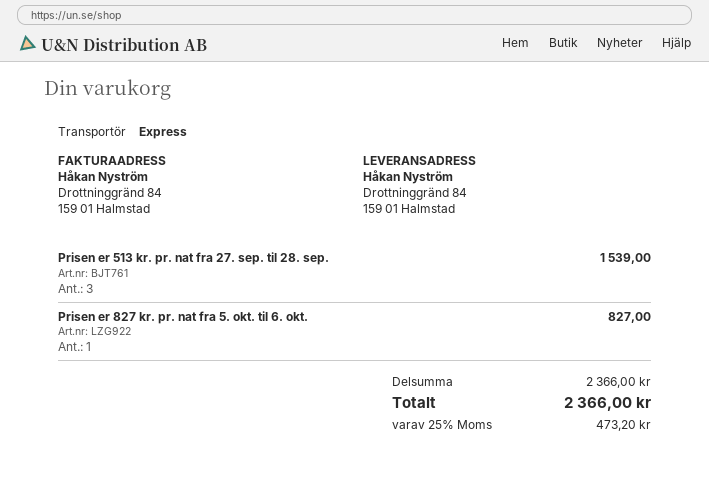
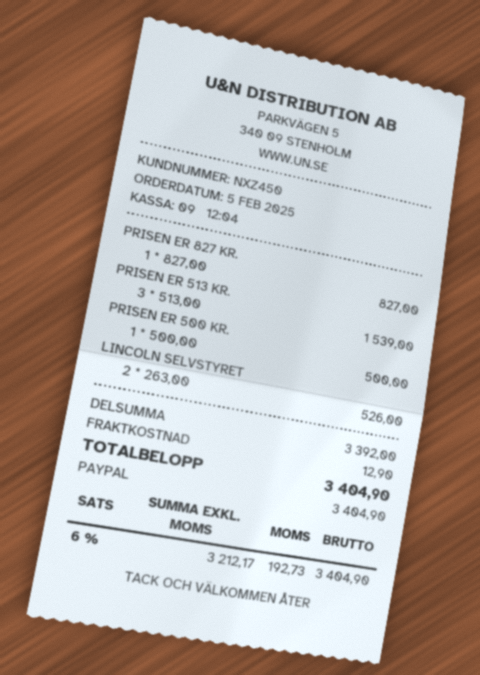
PRISEN ER 500 KR.: none -> 1 for 500.00
LINCOLN SELVSTYRET: none -> 2 for 526.00
subtotal: 2366.00 -> 3392.00
shipping: none -> 12.90
tax: 25% = 473.20 -> 6% = 192.73
total: 2366.00 -> 3404.90

